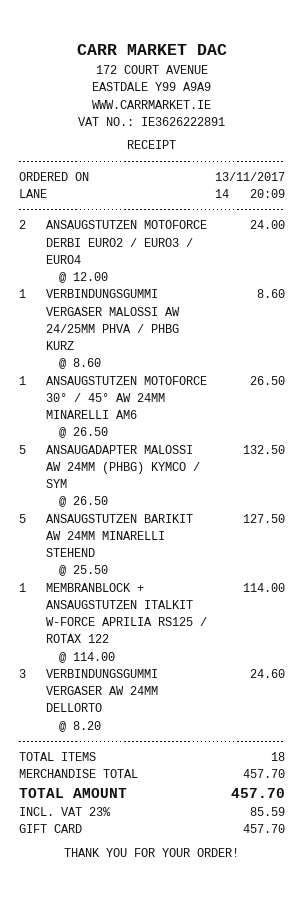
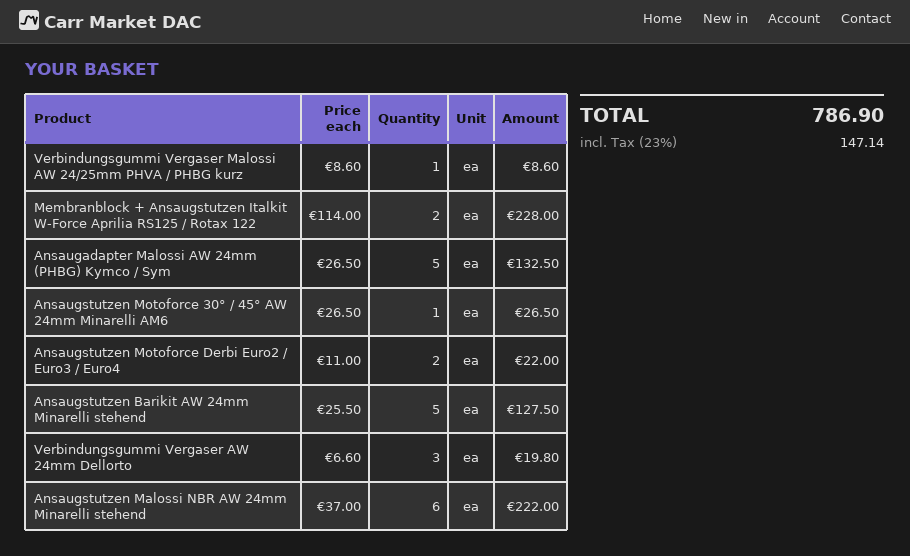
ANSAUGSTUTZEN MOTOFORCE DERBI EURO2 / EURO3 / EURO4: 2 x 12.00 = 24.00 -> 2 x 11.00 = 22.00
MEMBRANBLOCK + ANSAUGSTUTZEN ITALKIT W-FORCE APRILIA RS125 / ROTAX 122: 1 x 114.00 = 114.00 -> 2 x 114.00 = 228.00
VERBINDUNGSGUMMI VERGASER AW 24MM DELLORTO: 3 x 8.20 = 24.60 -> 3 x 6.60 = 19.80
Ansaugstutzen Malossi NBR AW 24mm Minarelli stehend: none -> 6 x 37.00 = 222.00
tax: 23% = 85.59 -> 23% = 147.14
total: 457.70 -> 786.90

